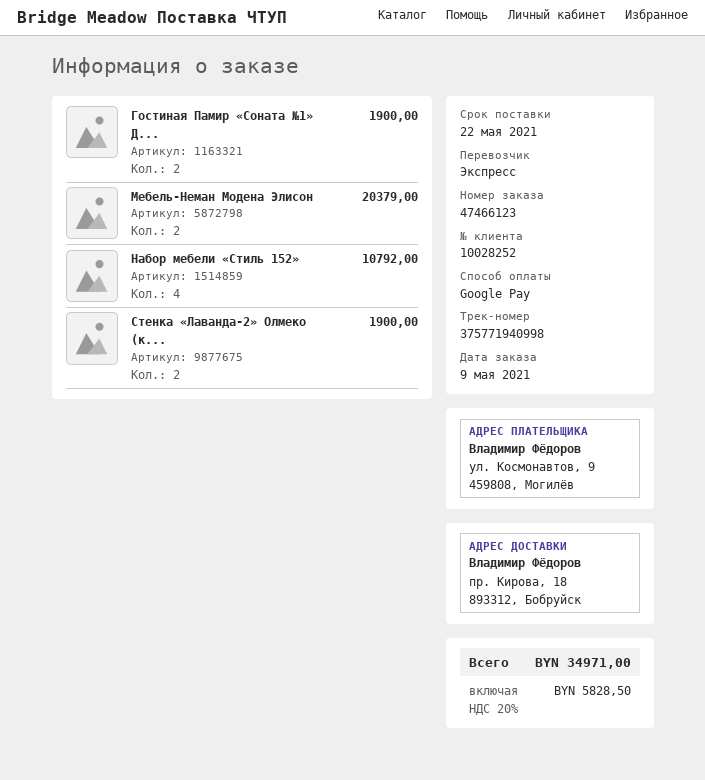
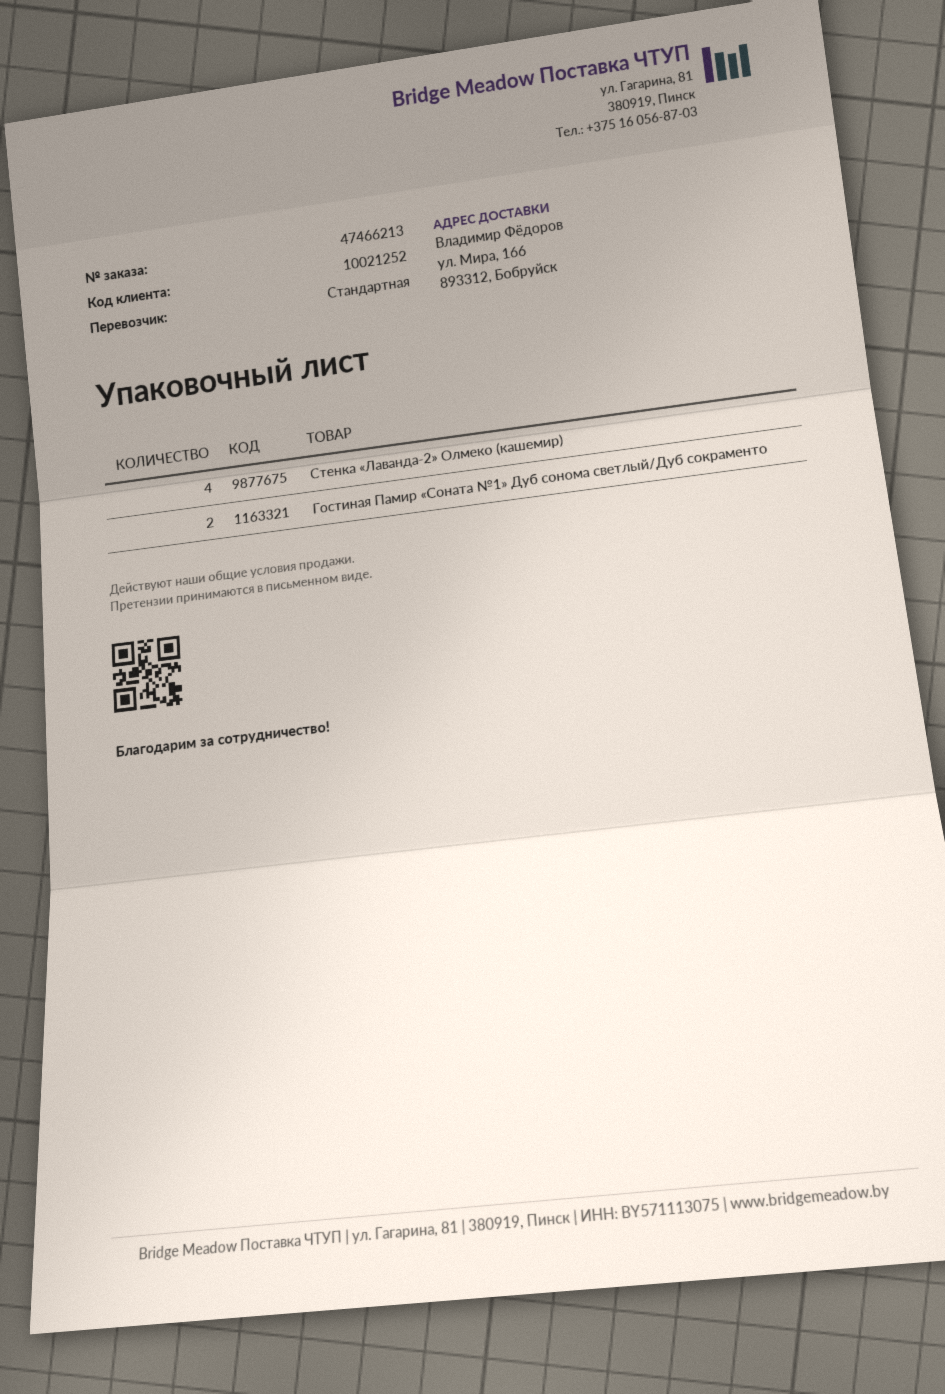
order number: 47466123 -> 47466213
customer number: 10028252 -> 10021252
shipping method: express -> standard
ship to: пр. Кирова, 18, 893312, Бобруйск -> ул. Мира, 166, 893312, Бобруйск
Мебель-Неман Модена Элисон: 2 -> none
Набор мебели «Стиль 152»: 4 -> none
Стенка «Лаванда-2» Олмеко (к...: 2 -> 4

